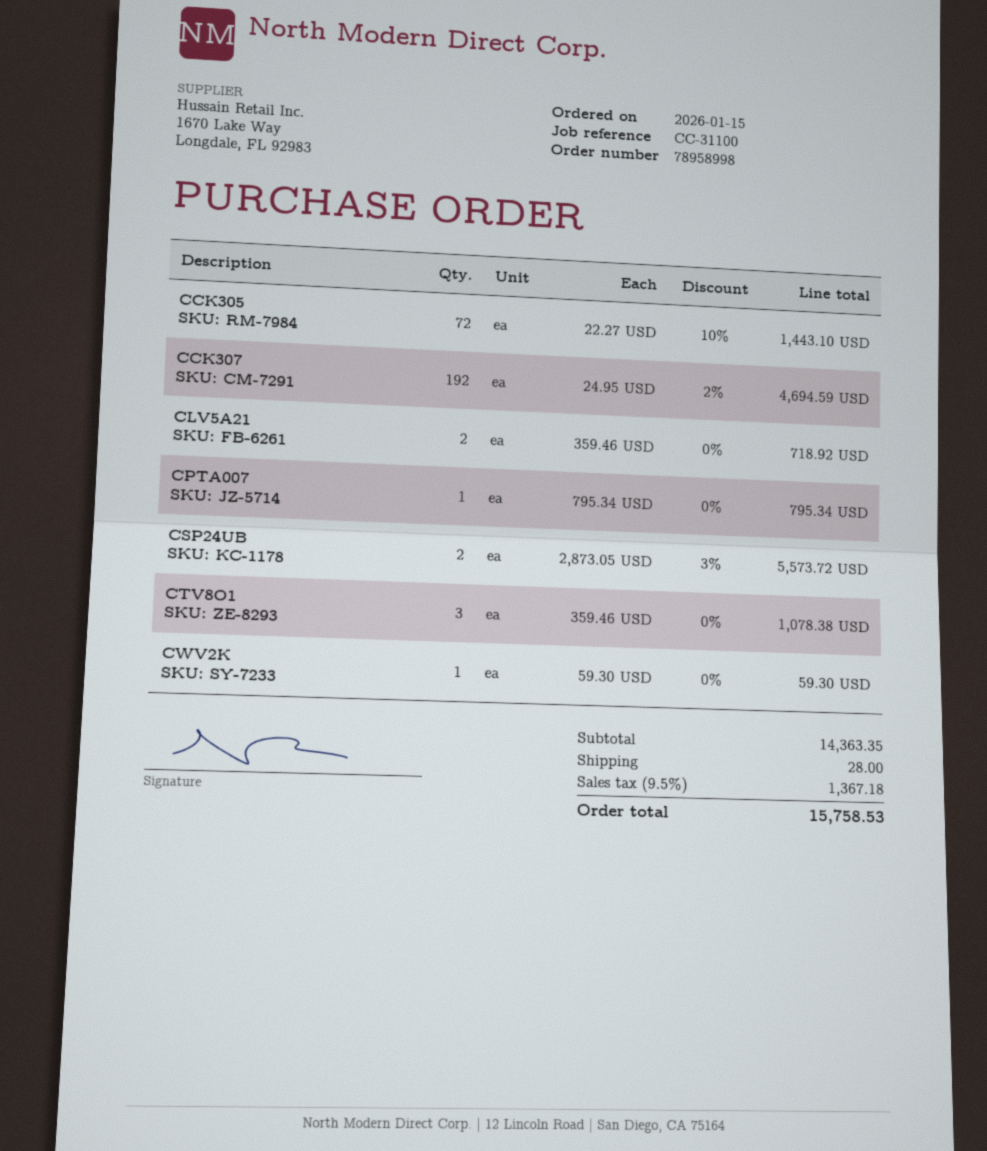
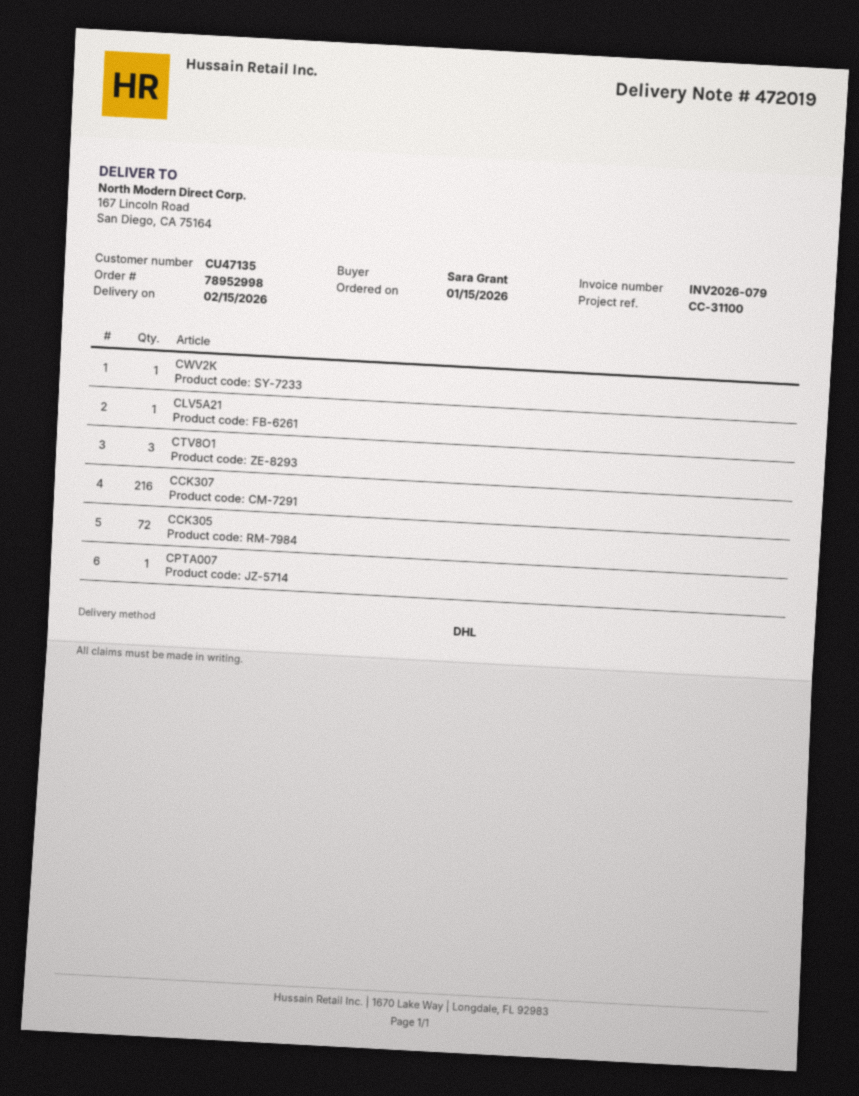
order number: 78958998 -> 78952998
CCK307: 192 -> 216
CLV5A21: 2 -> 1
CSP24UB: 2 -> none

